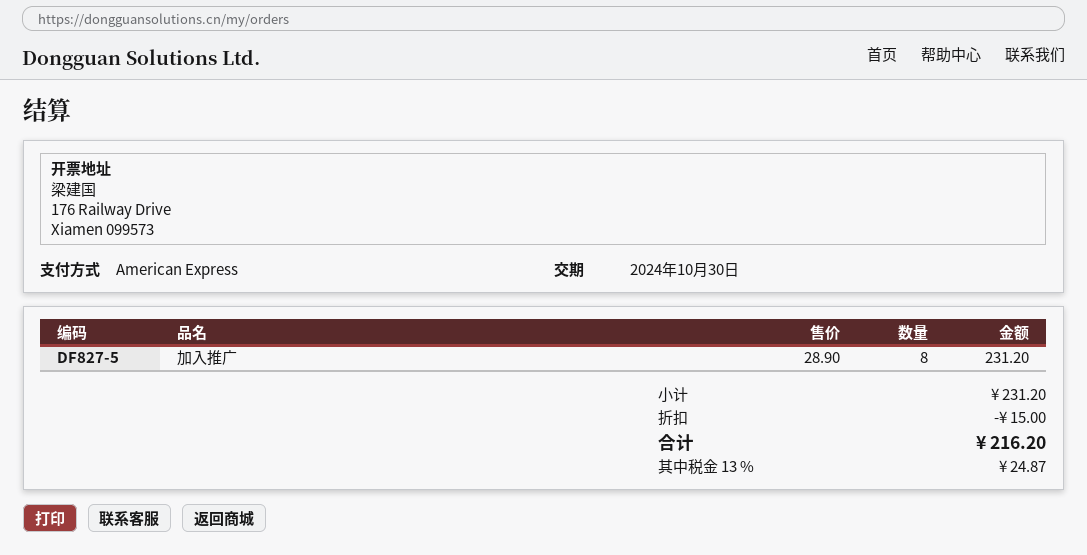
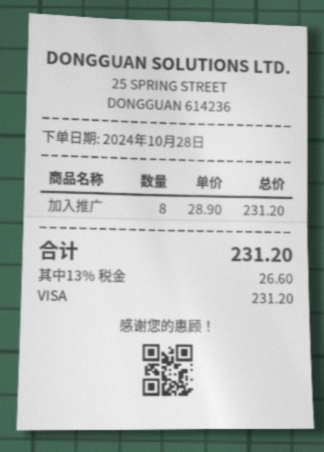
payment method: American Express -> Visa
discount: 15.00 -> none
tax: 13% = 24.87 -> 13% = 26.60
total: 216.20 -> 231.20

